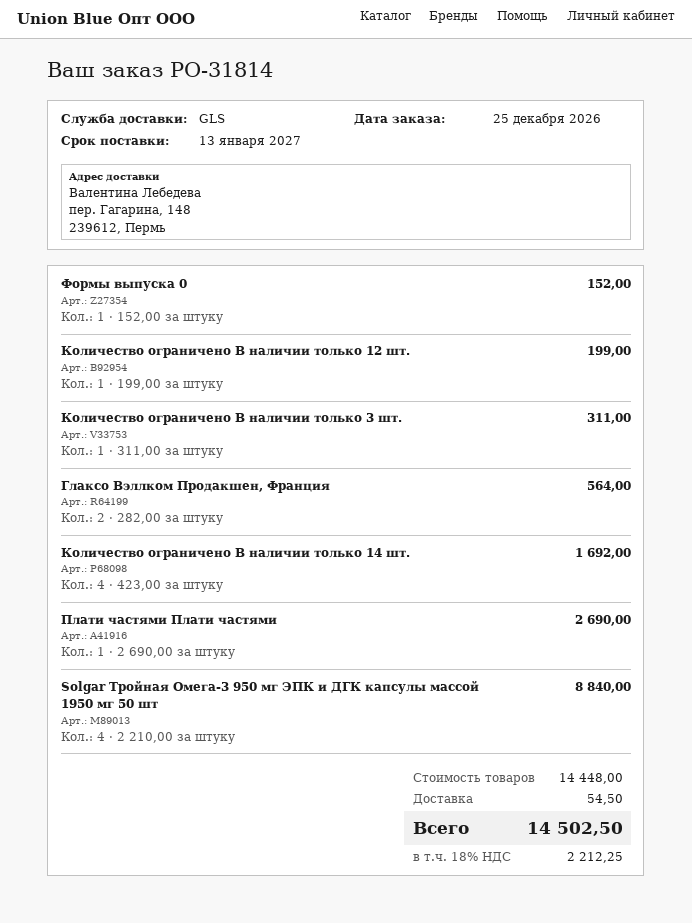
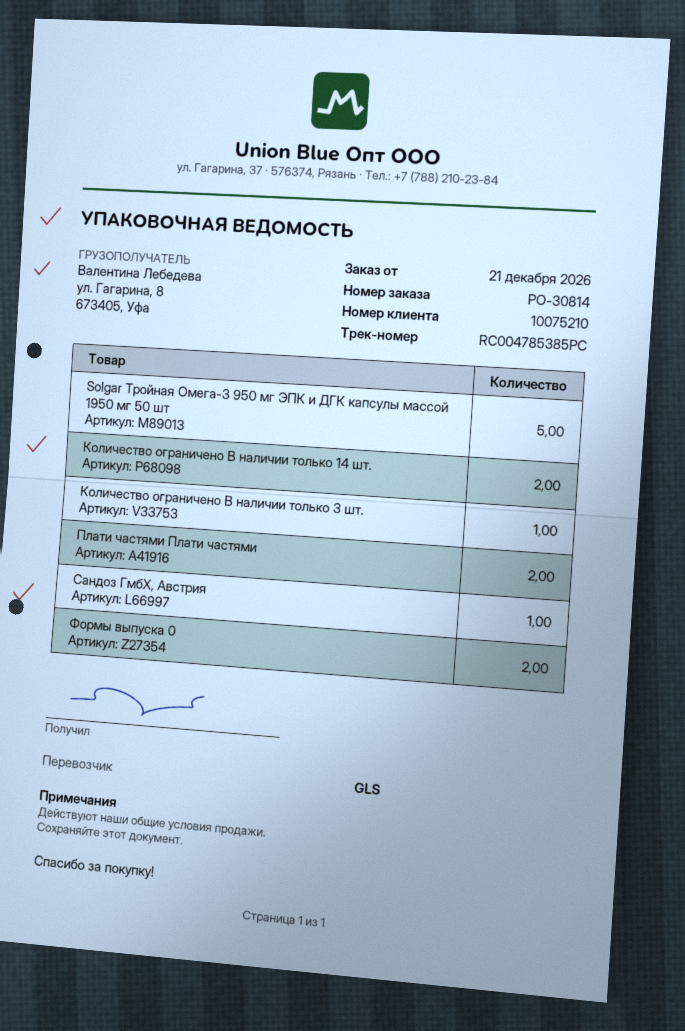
order number: PO-31814 -> PO-30814
order date: 2026-12-25 -> 2026-12-21
ship to: пер. Гагарина, 148, 239612, Пермь -> ул. Гагарина, 8, 673405, Уфа
Формы выпуска 0: 1 -> 2
Количество ограничено В наличии только 12 шт.: 1 -> none
Глаксо Вэллком Продакшен, Франция: 2 -> none
Количество ограничено В наличии только 14 шт.: 4 -> 2
Плати частями Плати частями: 1 -> 2
Solgar Тройная Омега-3 950 мг ЭПК и ДГК капсулы массой 1950 мг 50 шт: 4 -> 5
Сандоз ГмбХ, Австрия: none -> 1

